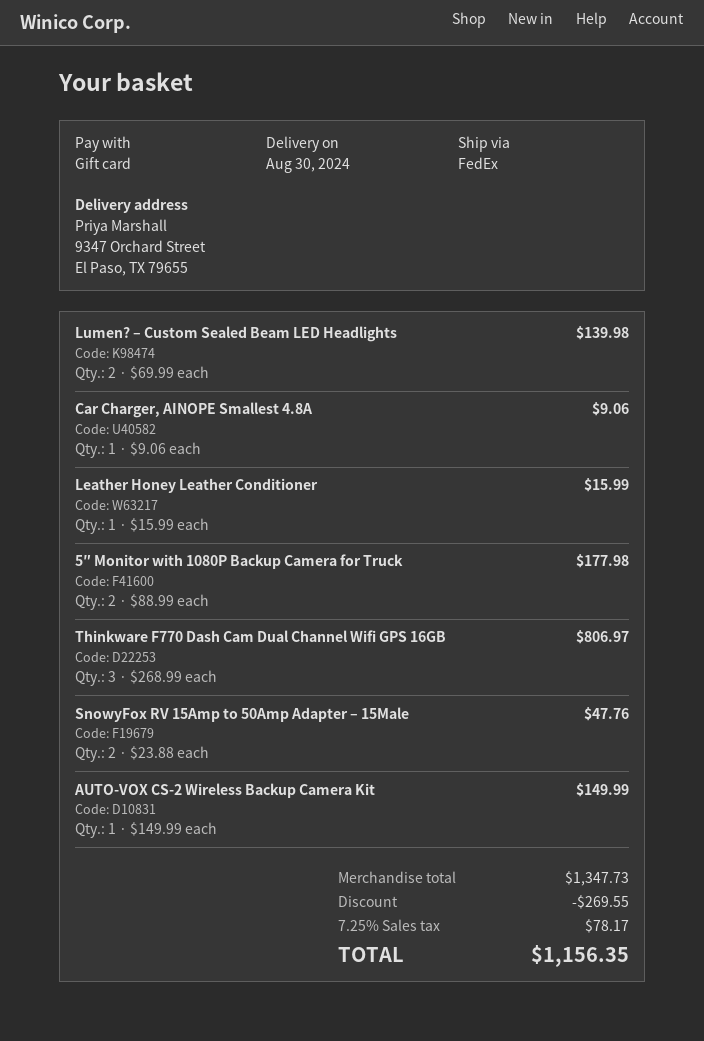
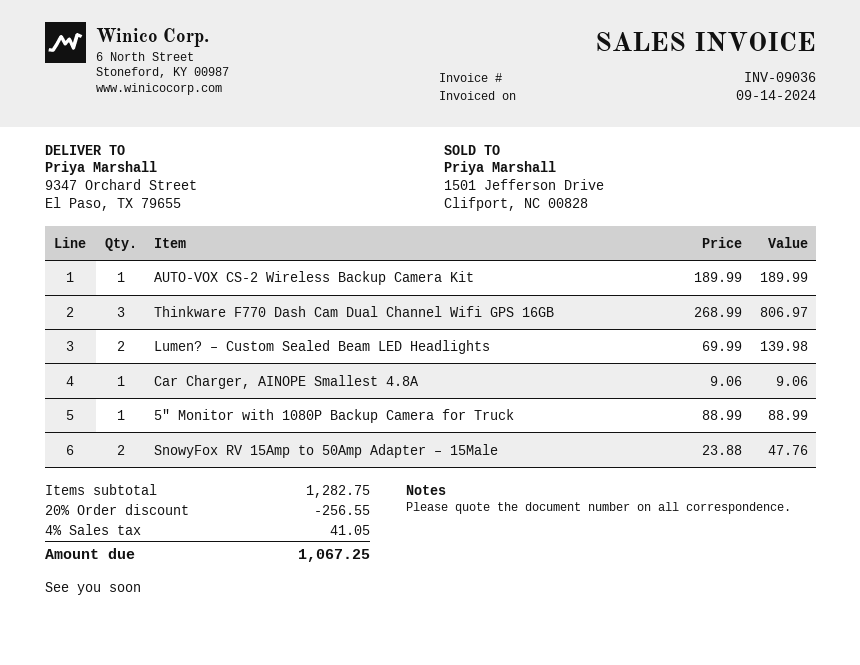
Leather Honey Leather Conditioner: 1 x 15.99 = 15.99 -> none
5″ Monitor with 1080P Backup Camera for Truck: 2 x 88.99 = 177.98 -> 1 x 88.99 = 88.99
AUTO-VOX CS-2 Wireless Backup Camera Kit: 1 x 149.99 = 149.99 -> 1 x 189.99 = 189.99
subtotal: 1347.73 -> 1282.75
discount: 269.55 -> 256.55
tax: 7.25% = 78.17 -> 4% = 41.05
total: 1156.35 -> 1067.25

